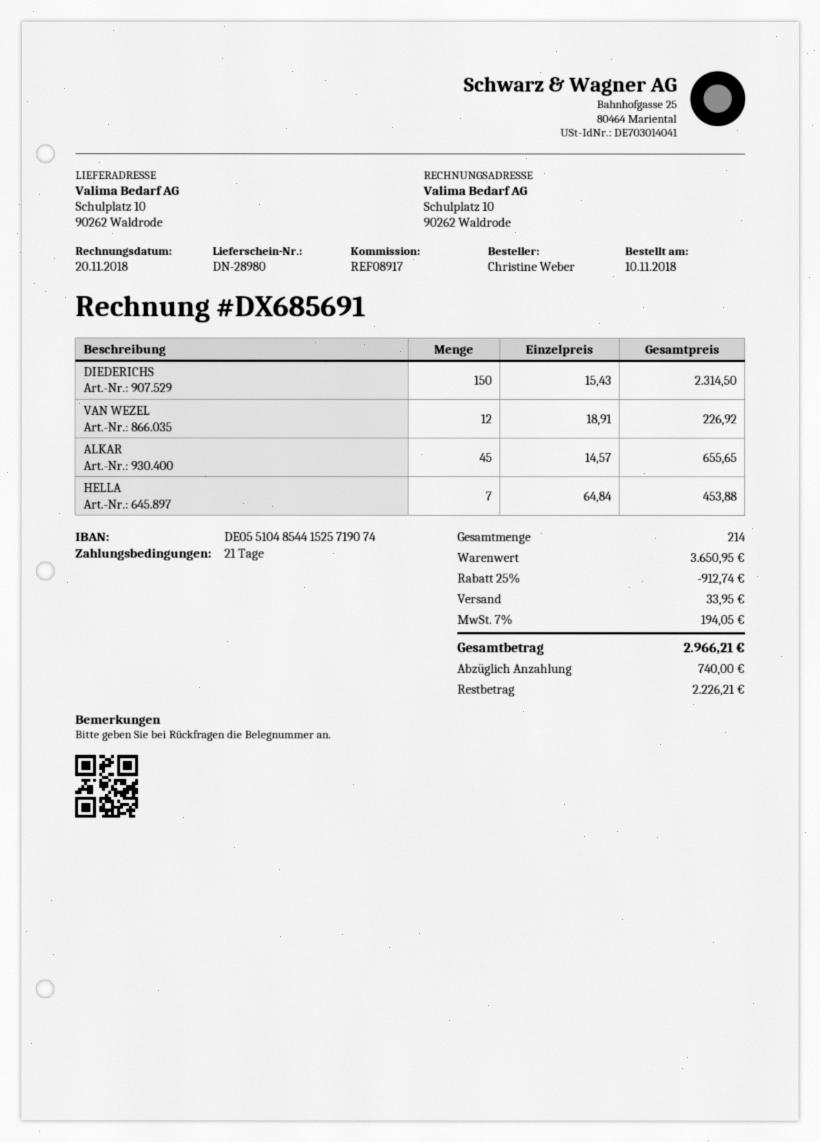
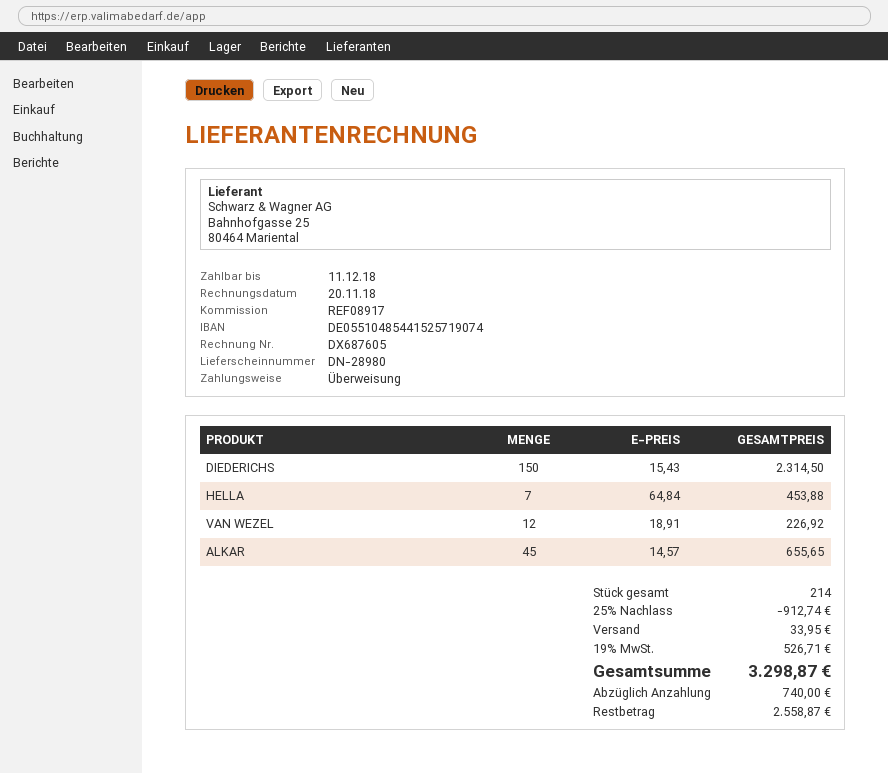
invoice number: DX685691 -> DX687605
tax: 7% = 194.05 -> 19% = 526.71
total: 2966.21 -> 3298.87
balance: 2226.21 -> 2558.87

